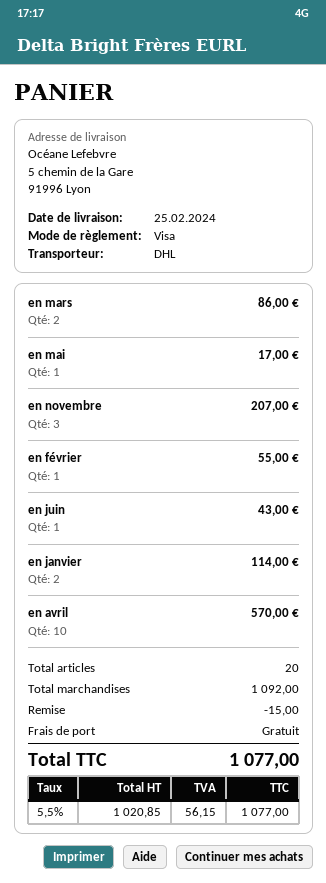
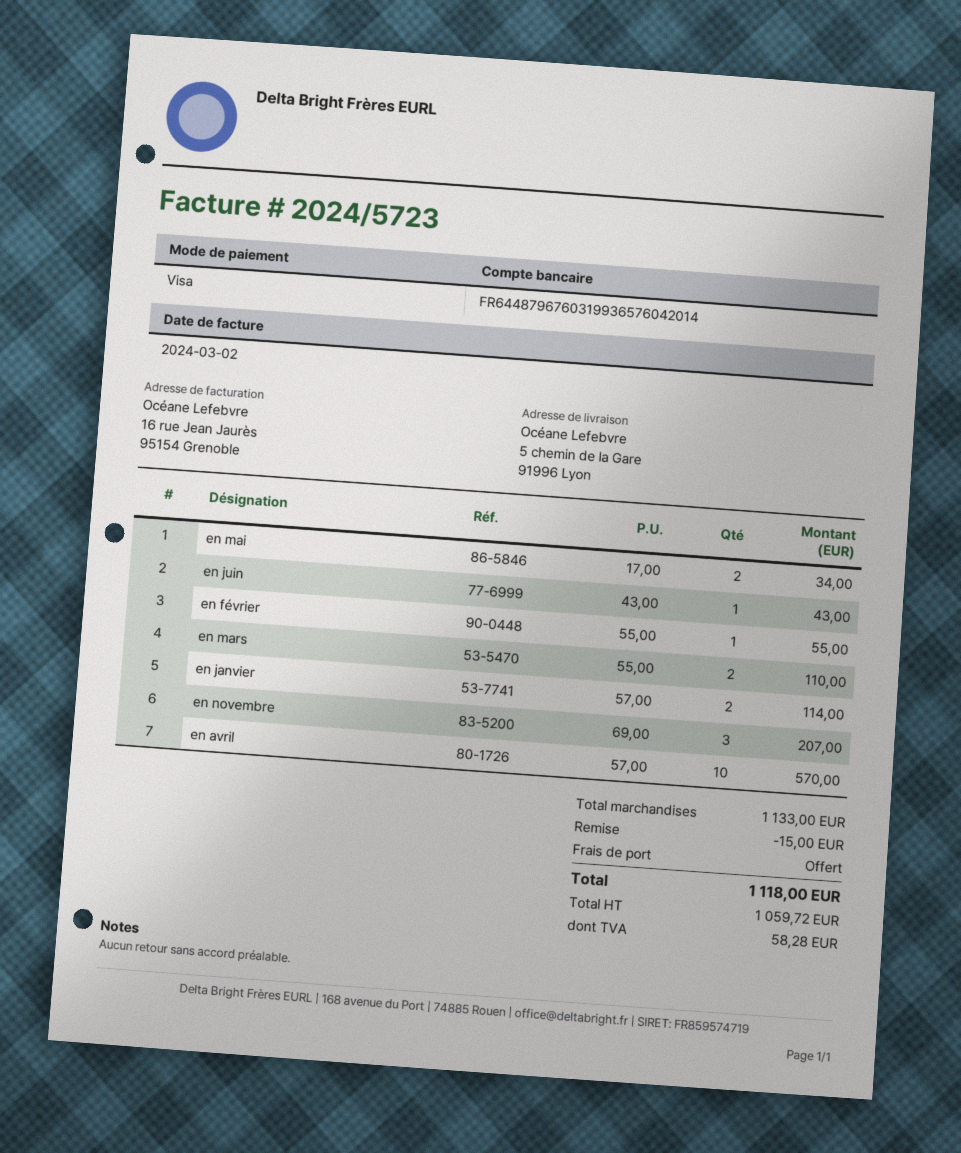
en mars: 2 for 86.00 -> 2 for 110.00
en mai: 1 for 17.00 -> 2 for 34.00
subtotal: 1092.00 -> 1133.00
net: 1020.85 -> 1059.72
tax: 56.15 -> 58.28
total: 1077.00 -> 1118.00

